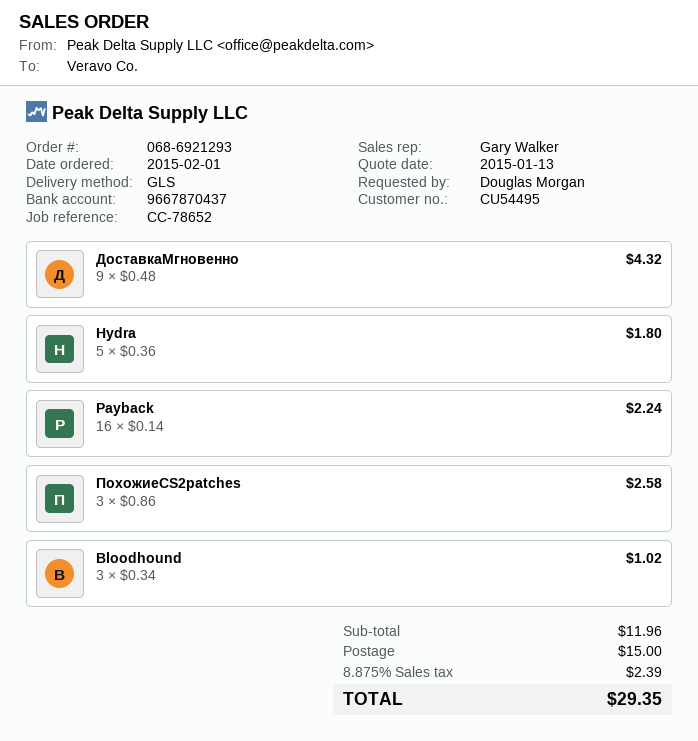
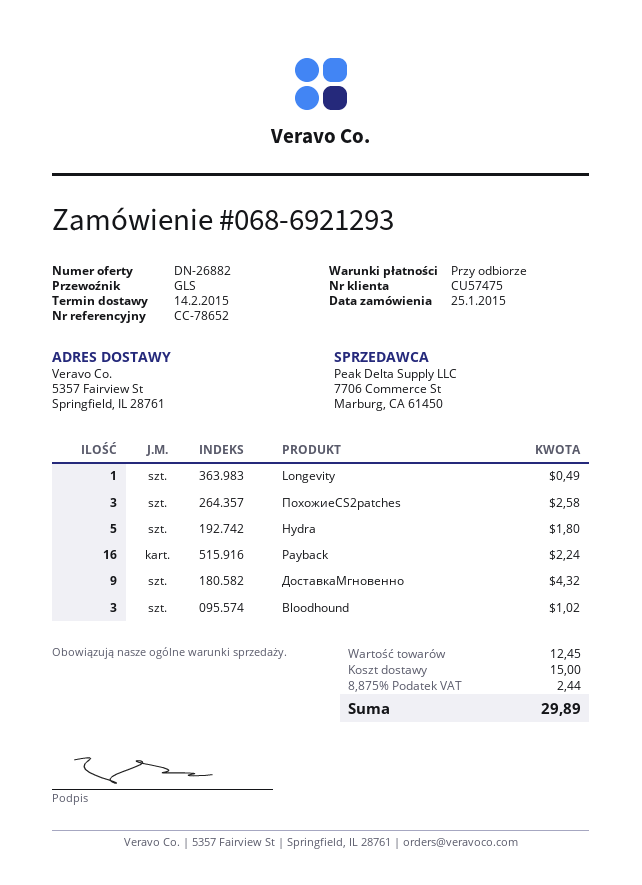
order date: 2015-02-01 -> 2015-01-25
customer number: CU54495 -> CU57475
Longevity: none -> 1 for 0.49
subtotal: 11.96 -> 12.45
tax: 8.875% = 2.39 -> 8.875% = 2.44
total: 29.35 -> 29.89

